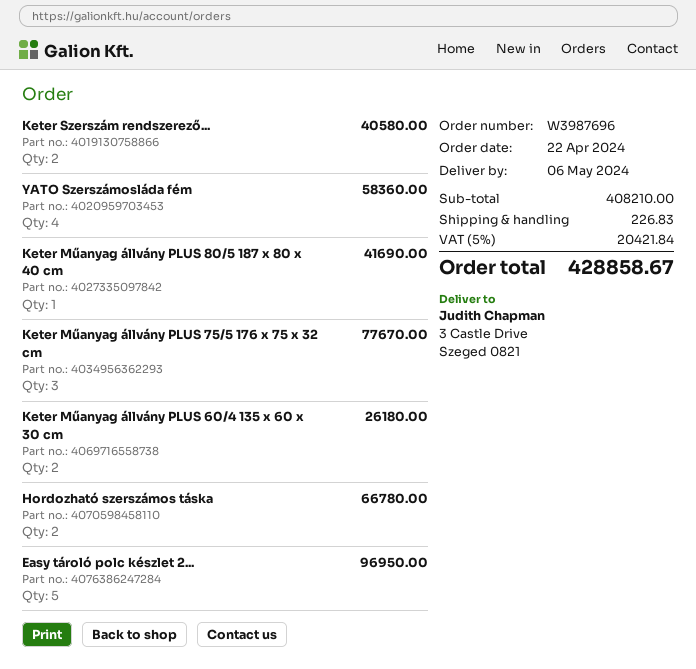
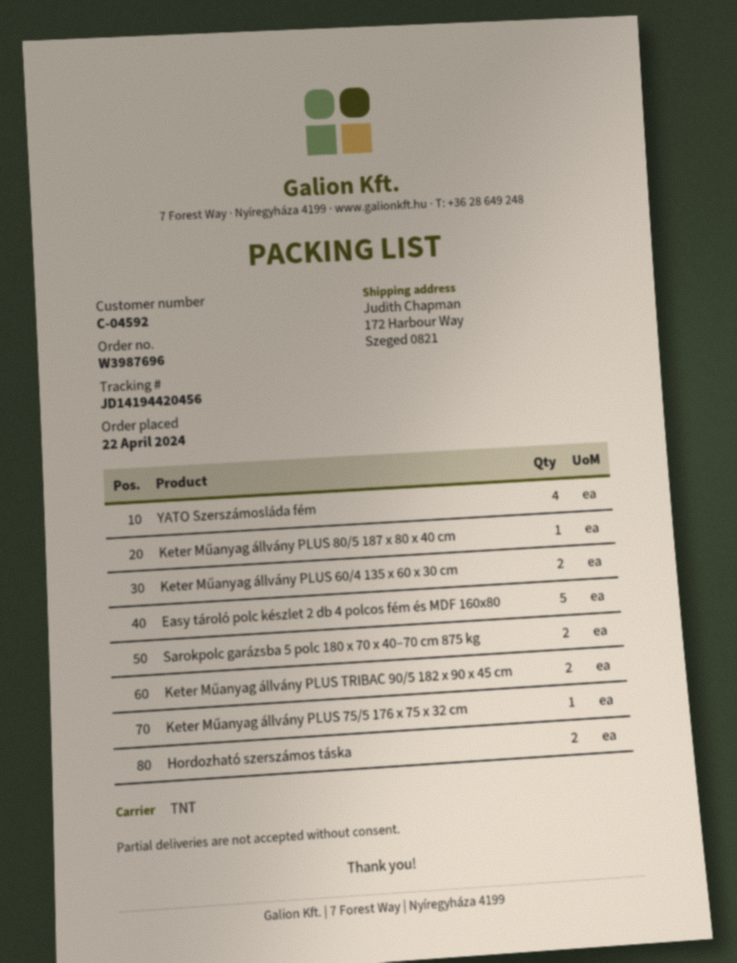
ship to: 3 Castle Drive, Szeged 0821 -> 172 Harbour Way, Szeged 0821
Keter Szerszám rendszerező...: 2 -> none
Keter Műanyag állvány PLUS 75/5 176 x 75 x 32 cm: 3 -> 1
Sarokpolc garázsba 5 polc 180 x 70 x 40–70 cm 875 kg: none -> 2
Keter Műanyag állvány PLUS TRIBAC 90/5 182 x 90 x 45 cm: none -> 2

